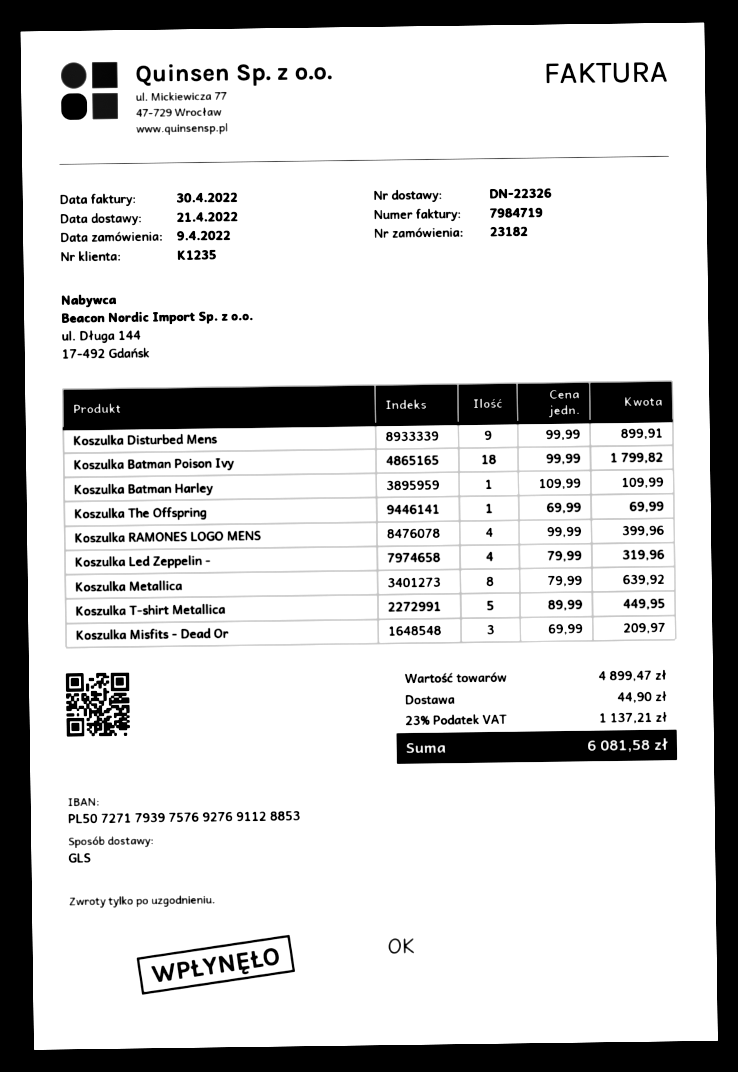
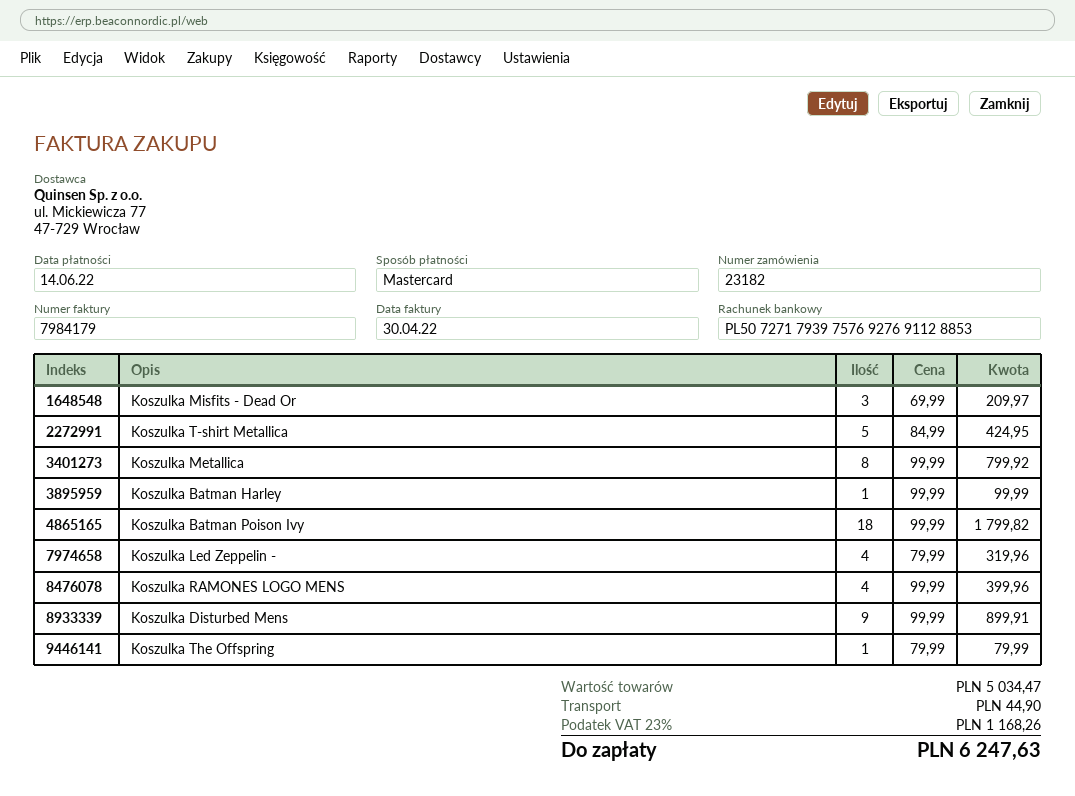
invoice number: 7984719 -> 7984179
Koszulka Batman Harley: 1 x 109.99 = 109.99 -> 1 x 99.99 = 99.99
Koszulka The Offspring: 1 x 69.99 = 69.99 -> 1 x 79.99 = 79.99
Koszulka Metallica: 8 x 79.99 = 639.92 -> 8 x 99.99 = 799.92
Koszulka T-shirt Metallica: 5 x 89.99 = 449.95 -> 5 x 84.99 = 424.95
subtotal: 4899.47 -> 5034.47
tax: 23% = 1137.21 -> 23% = 1168.26
total: 6081.58 -> 6247.63

